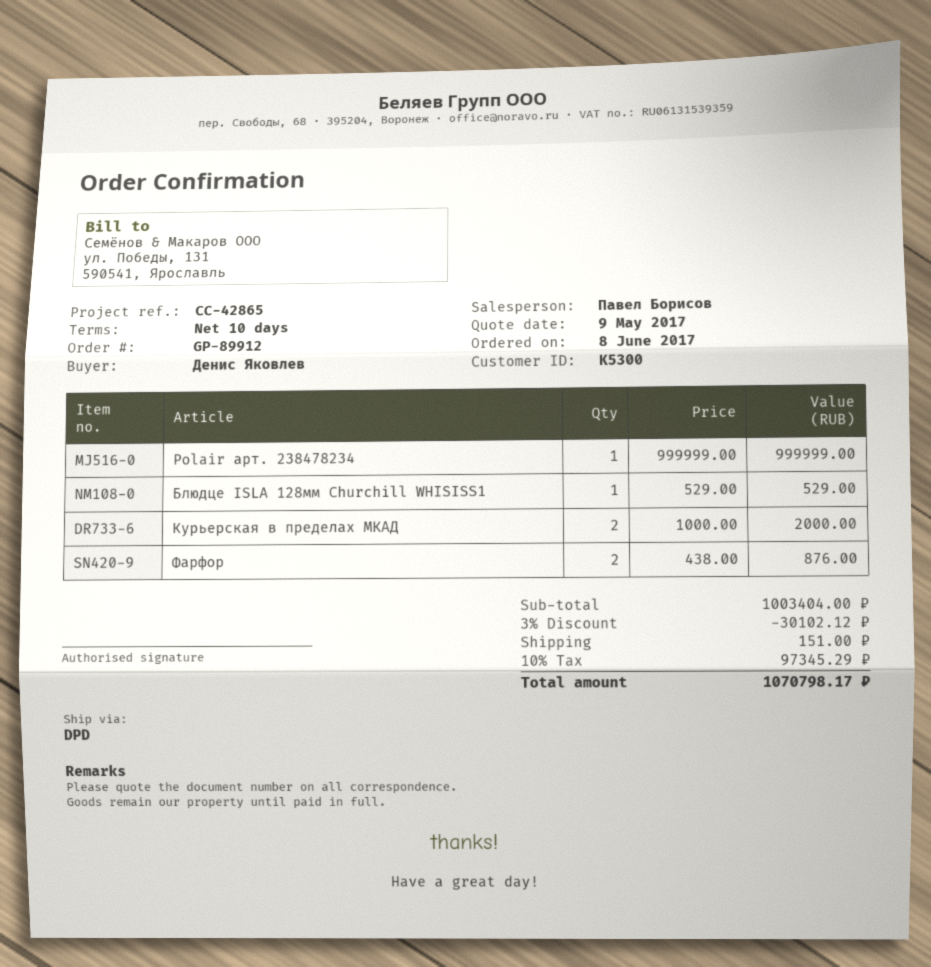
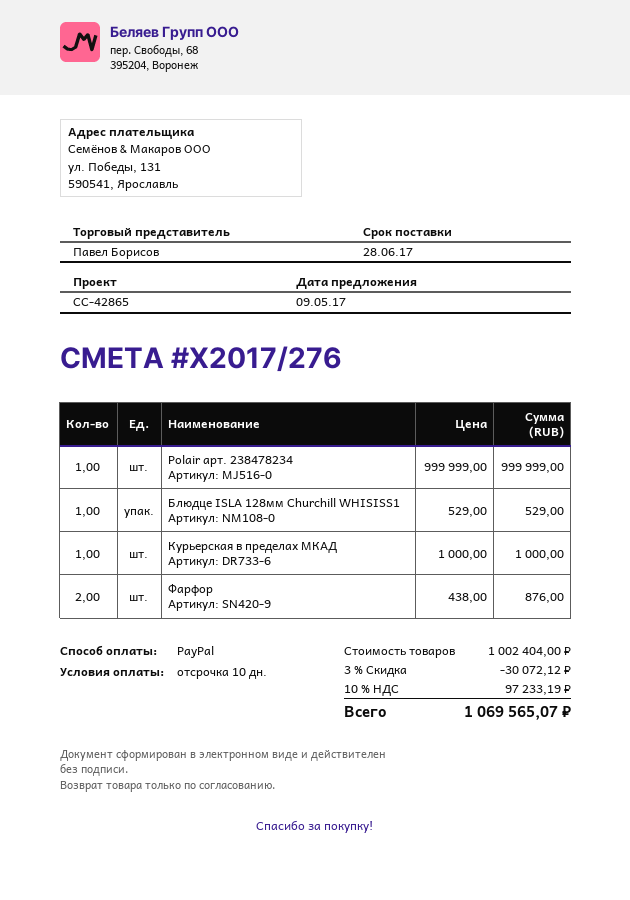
Курьерская в пределах МКАД: 2 x 1000.00 = 2000.00 -> 1 x 1000.00 = 1000.00
subtotal: 1003404.00 -> 1002404.00
discount: 3% = 30102.12 -> 3% = 30072.12
shipping: 151.00 -> none
tax: 10% = 97345.29 -> 10% = 97233.19
total: 1070798.17 -> 1069565.07

